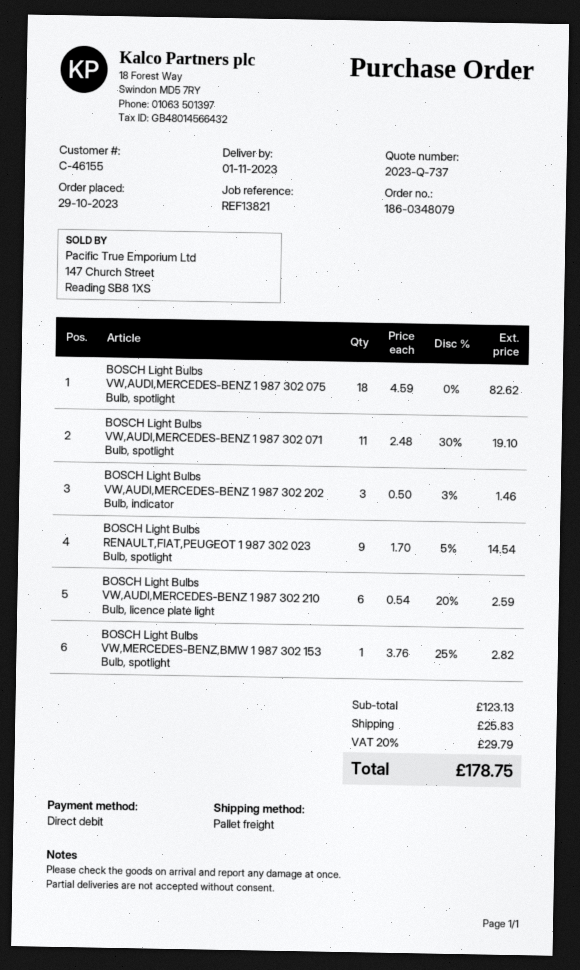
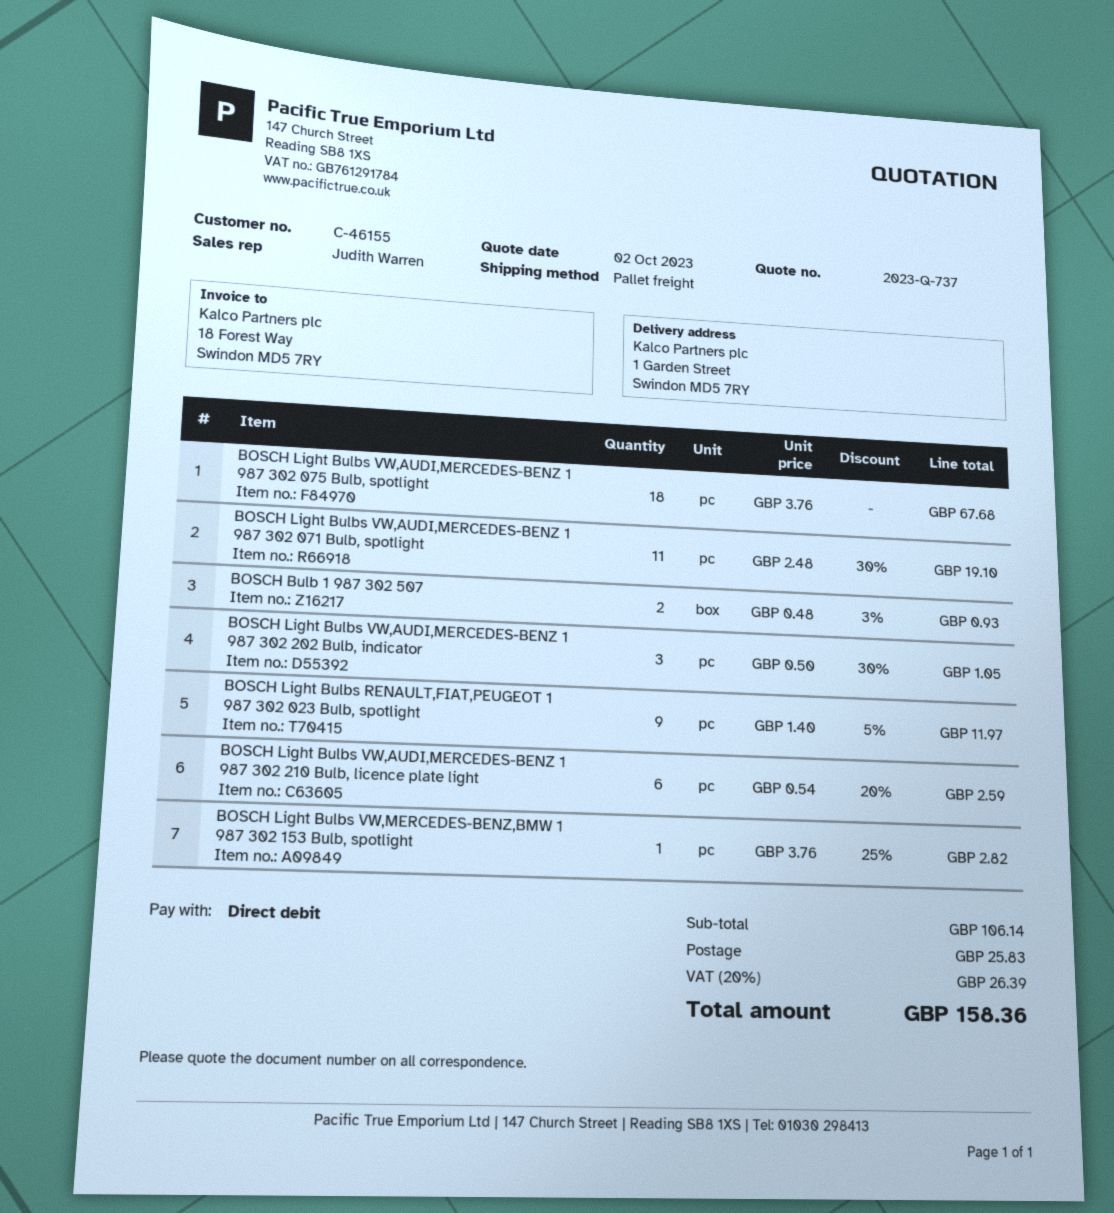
BOSCH Light Bulbs VW,AUDI,MERCEDES-BENZ 1 987 302 075 Bulb, spotlight: 18 x 4.59 = 82.62 -> 18 x 3.76 = 67.68
BOSCH Light Bulbs VW,AUDI,MERCEDES-BENZ 1 987 302 202 Bulb, indicator: 3 x 0.50 - 3% = 1.46 -> 3 x 0.50 - 30% = 1.05
BOSCH Light Bulbs RENAULT,FIAT,PEUGEOT 1 987 302 023 Bulb, spotlight: 9 x 1.70 - 5% = 14.54 -> 9 x 1.40 - 5% = 11.97
BOSCH Bulb 1 987 302 507: none -> 2 x 0.48 - 3% = 0.93
subtotal: 123.13 -> 106.14
tax: 20% = 29.79 -> 20% = 26.39
total: 178.75 -> 158.36

